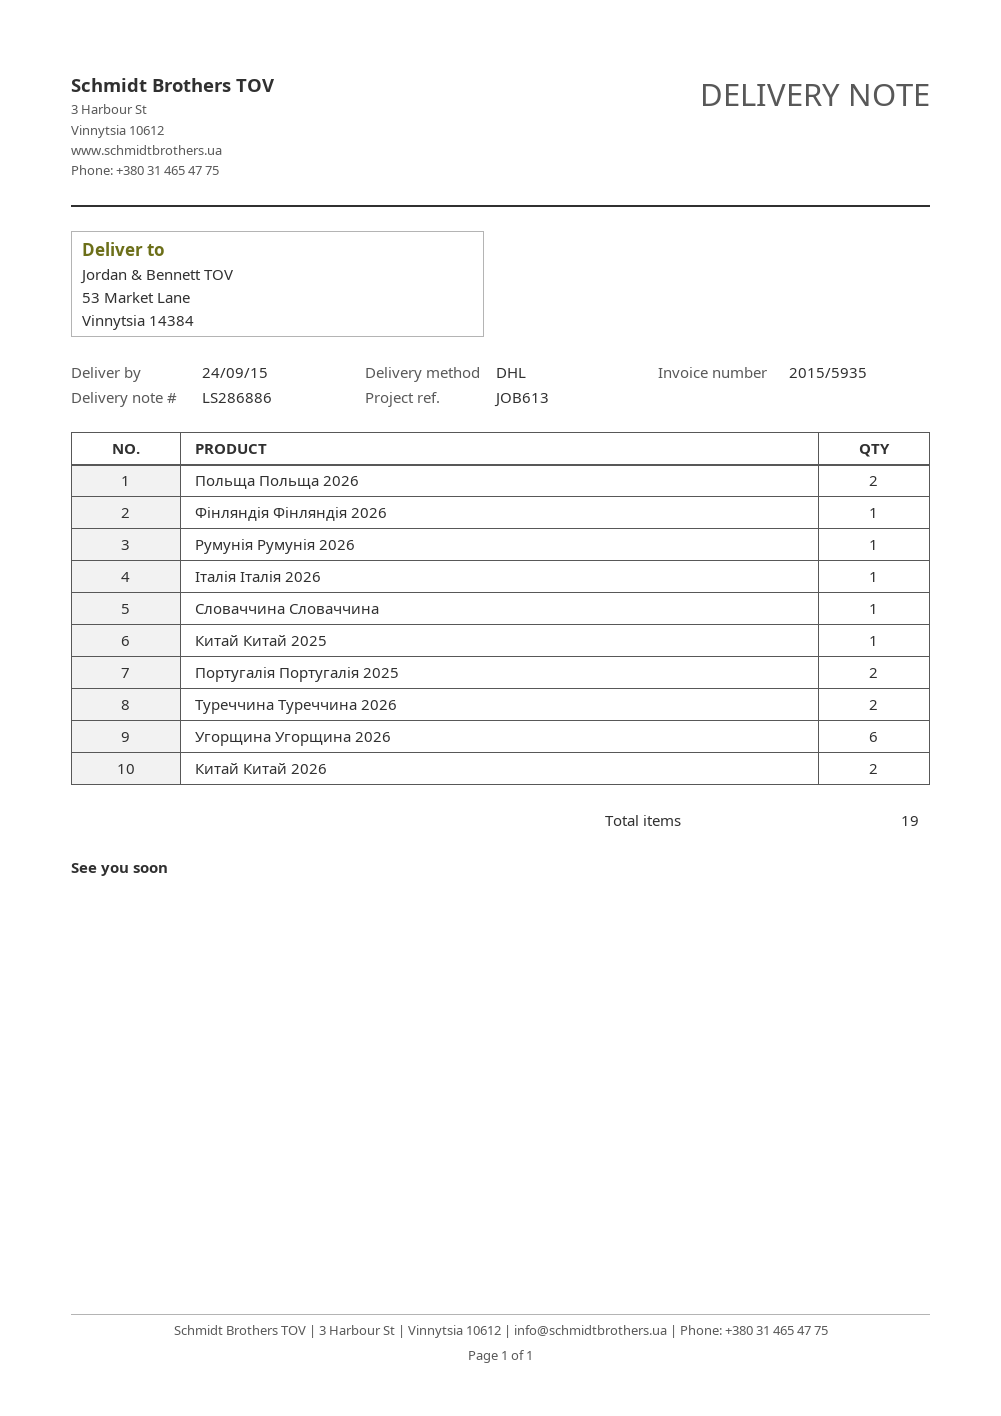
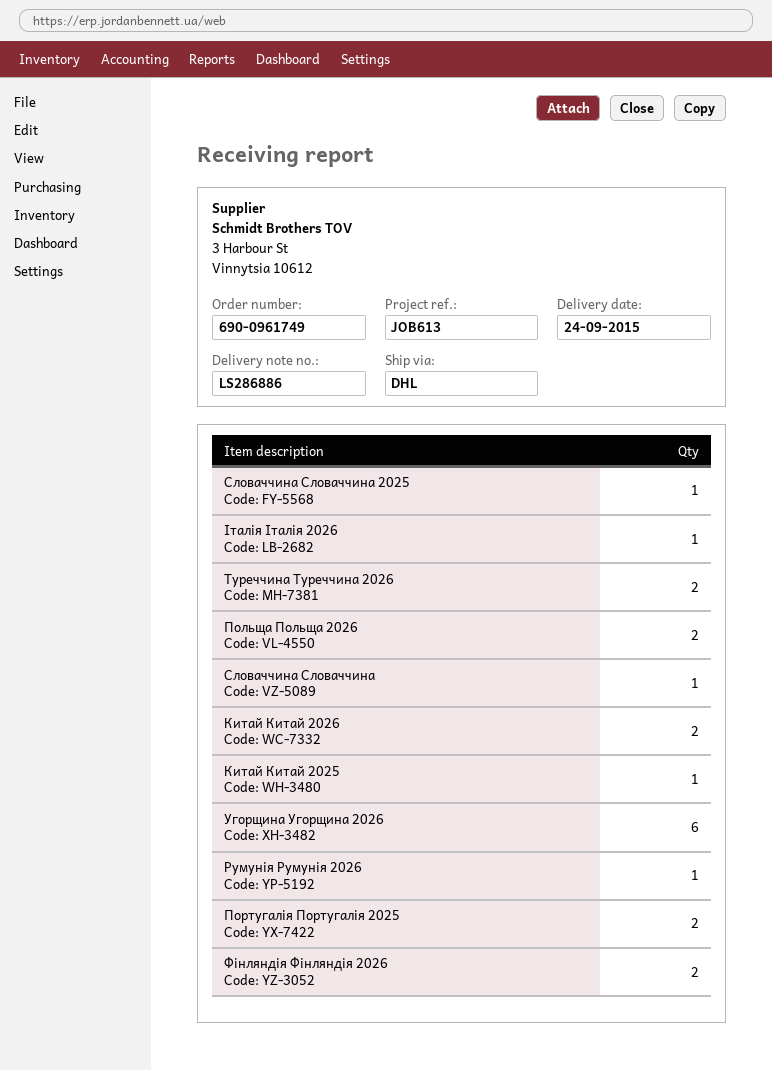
Фінляндія Фінляндія 2026: 1 -> 2
Словаччина Словаччина 2025: none -> 1

